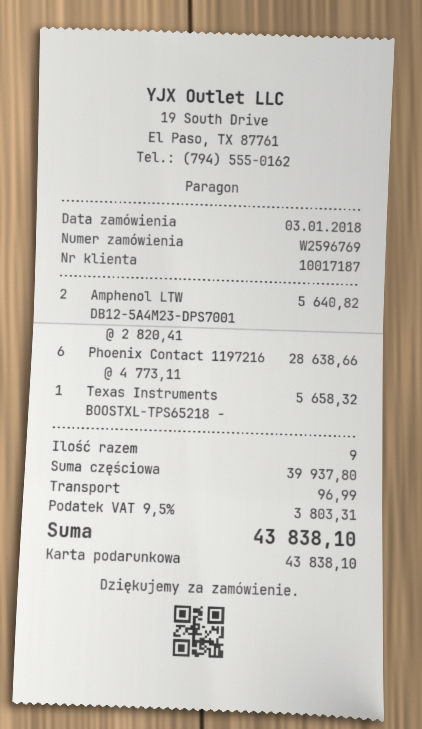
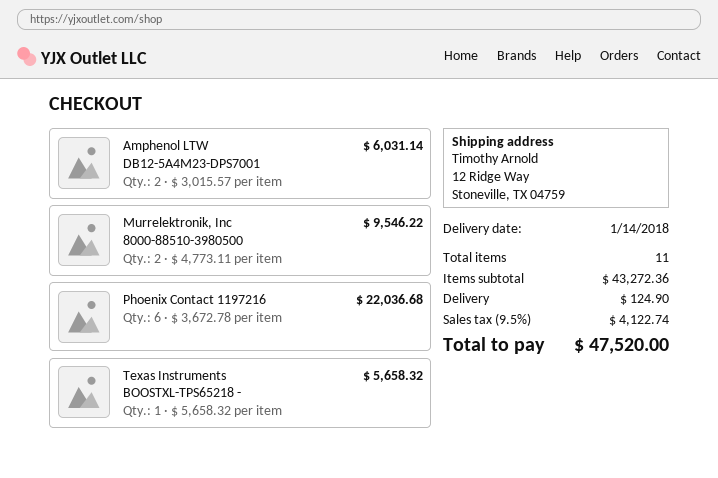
Amphenol LTW DB12-5A4M23-DPS7001: 2 x 2820.41 = 5640.82 -> 2 x 3015.57 = 6031.14
Phoenix Contact 1197216: 6 x 4773.11 = 28638.66 -> 6 x 3672.78 = 22036.68
Murrelektronik, Inc 8000-88510-3980500: none -> 2 x 4773.11 = 9546.22
total quantity: 9 -> 11
subtotal: 39937.80 -> 43272.36
shipping: 96.99 -> 124.90
tax: 9.5% = 3803.31 -> 9.5% = 4122.74
total: 43838.10 -> 47520.00

